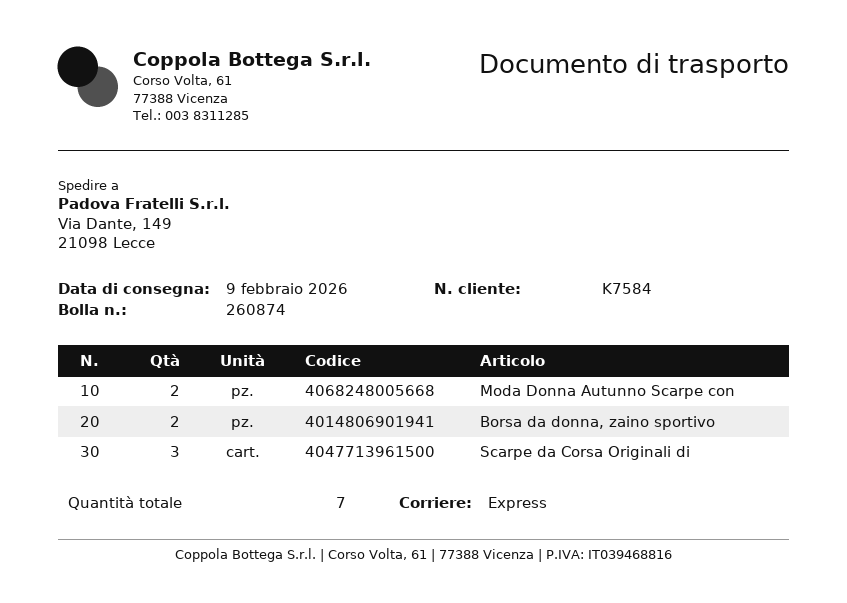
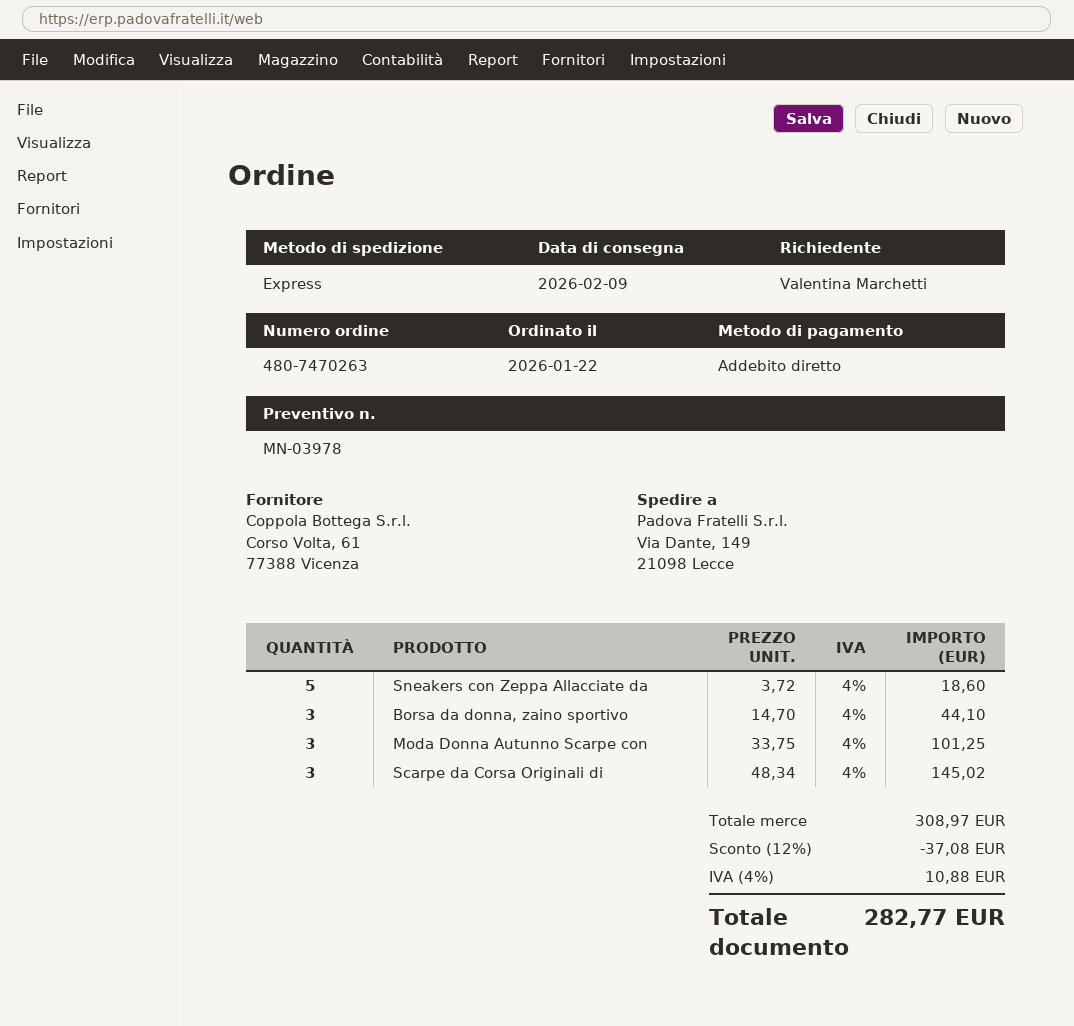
Moda Donna Autunno Scarpe con: 2 -> 3
Borsa da donna, zaino sportivo: 2 -> 3
Sneakers con Zeppa Allacciate da: none -> 5

